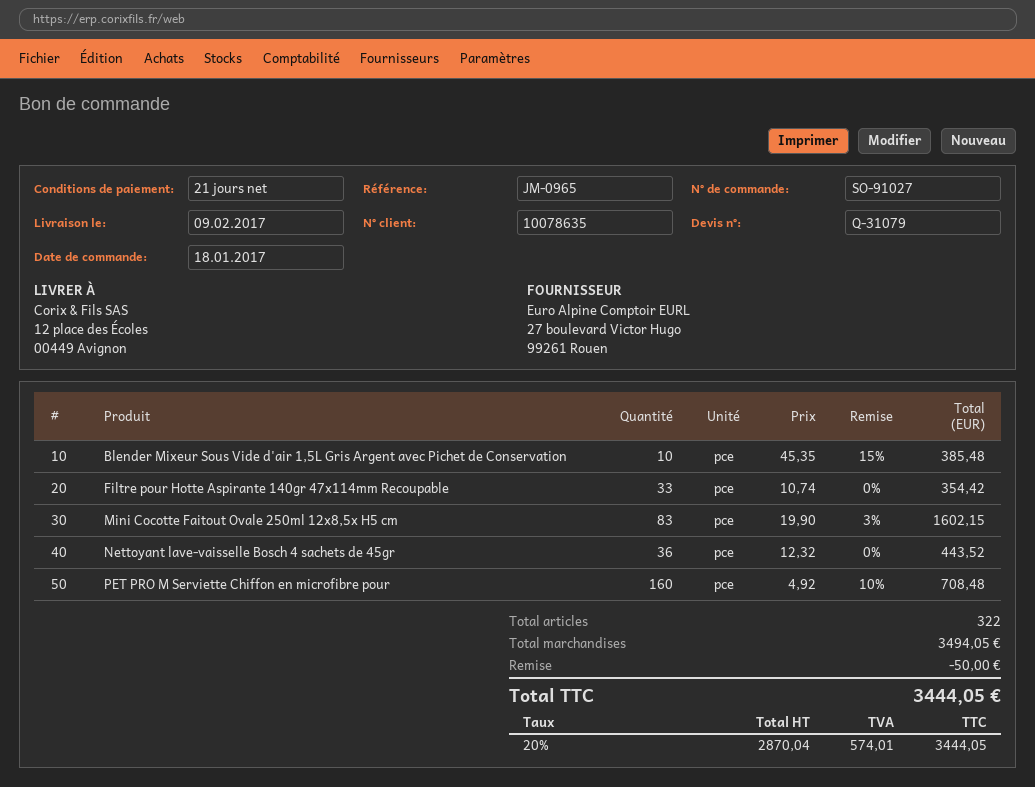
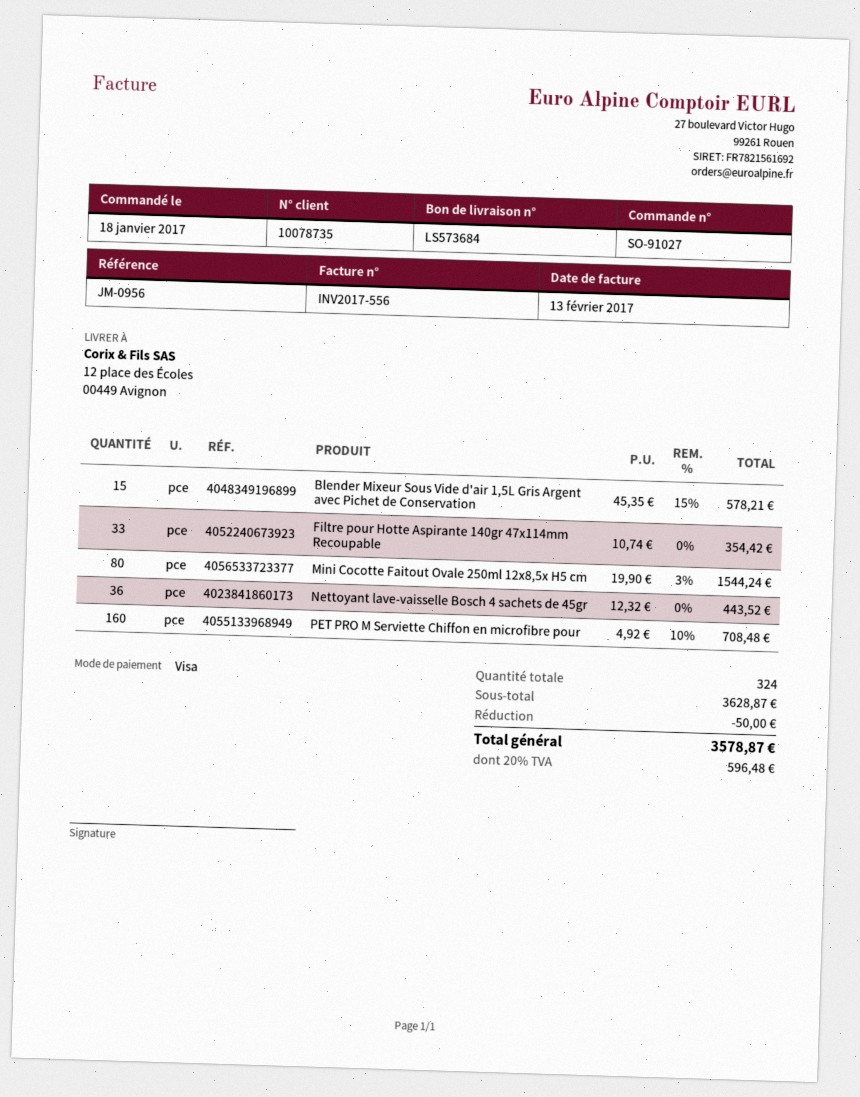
customer number: 10078635 -> 10078735
reference: JM-0965 -> JM-0956
Blender Mixeur Sous Vide d'air 1,5L Gris Argent avec Pichet de Conservation: 10 x 45.35 - 15% = 385.48 -> 15 x 45.35 - 15% = 578.21
Mini Cocotte Faitout Ovale 250ml 12x8,5x H5 cm: 83 x 19.90 - 3% = 1602.15 -> 80 x 19.90 - 3% = 1544.24
total quantity: 322 -> 324
subtotal: 3494.05 -> 3628.87
tax: 20% = 574.01 -> 20% = 596.48
total: 3444.05 -> 3578.87

